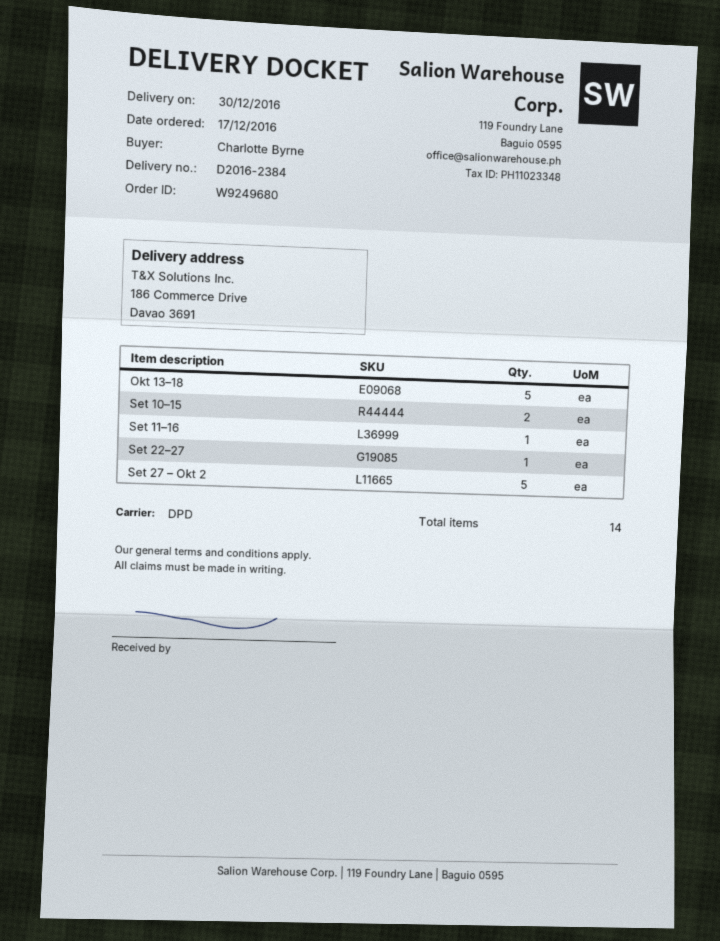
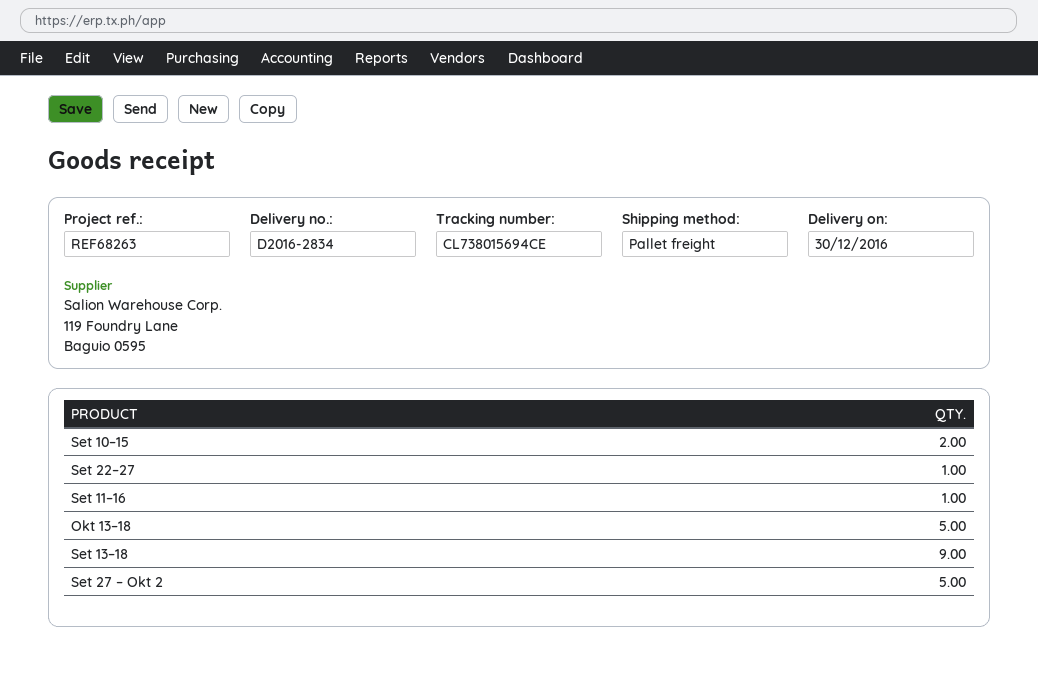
delivery note number: D2016-2384 -> D2016-2834
shipping method: DPD -> pallet freight
Set 13–18: none -> 9

